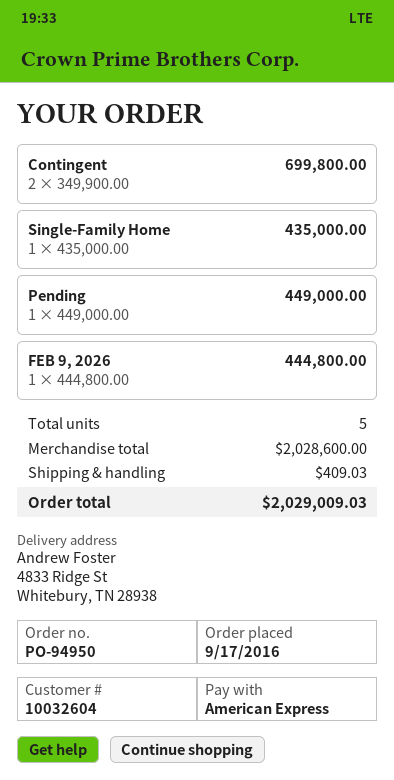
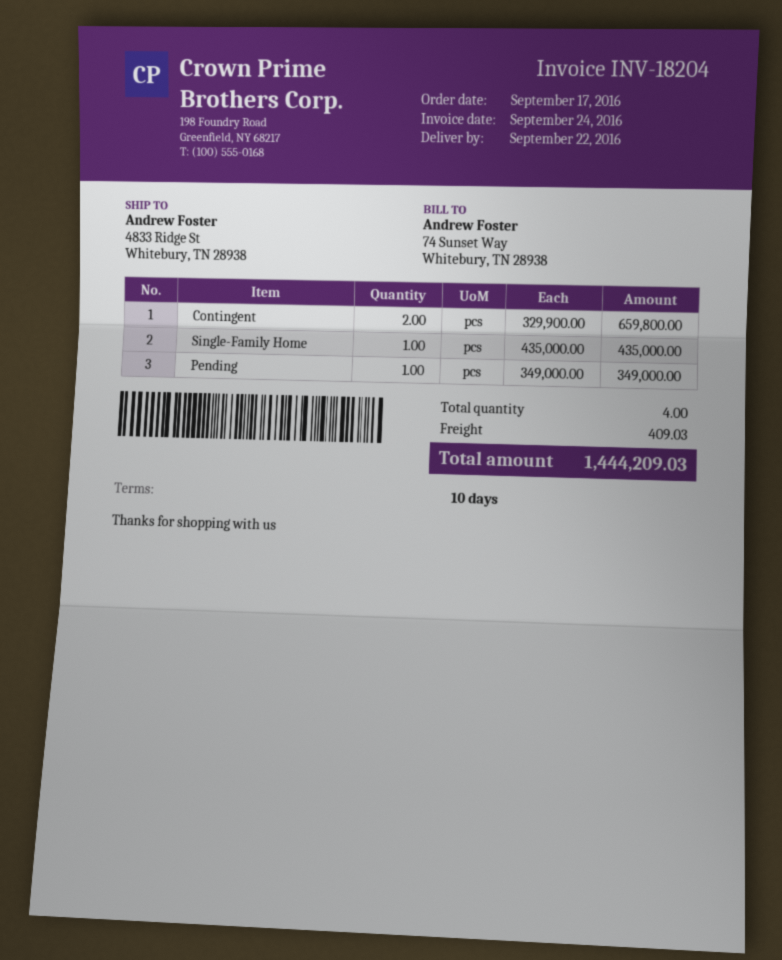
Contingent: 2 x 349900.00 = 699800.00 -> 2 x 329900.00 = 659800.00
Pending: 1 x 449000.00 = 449000.00 -> 1 x 349000.00 = 349000.00
FEB 9, 2026: 1 x 444800.00 = 444800.00 -> none
total quantity: 5 -> 4
total: 2029009.03 -> 1444209.03

